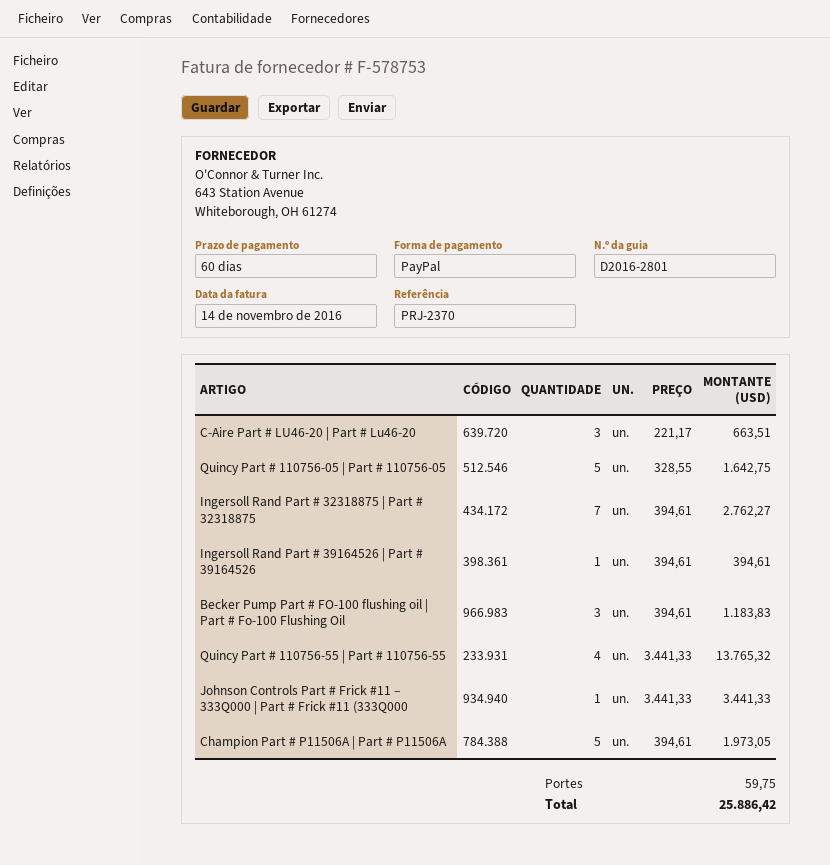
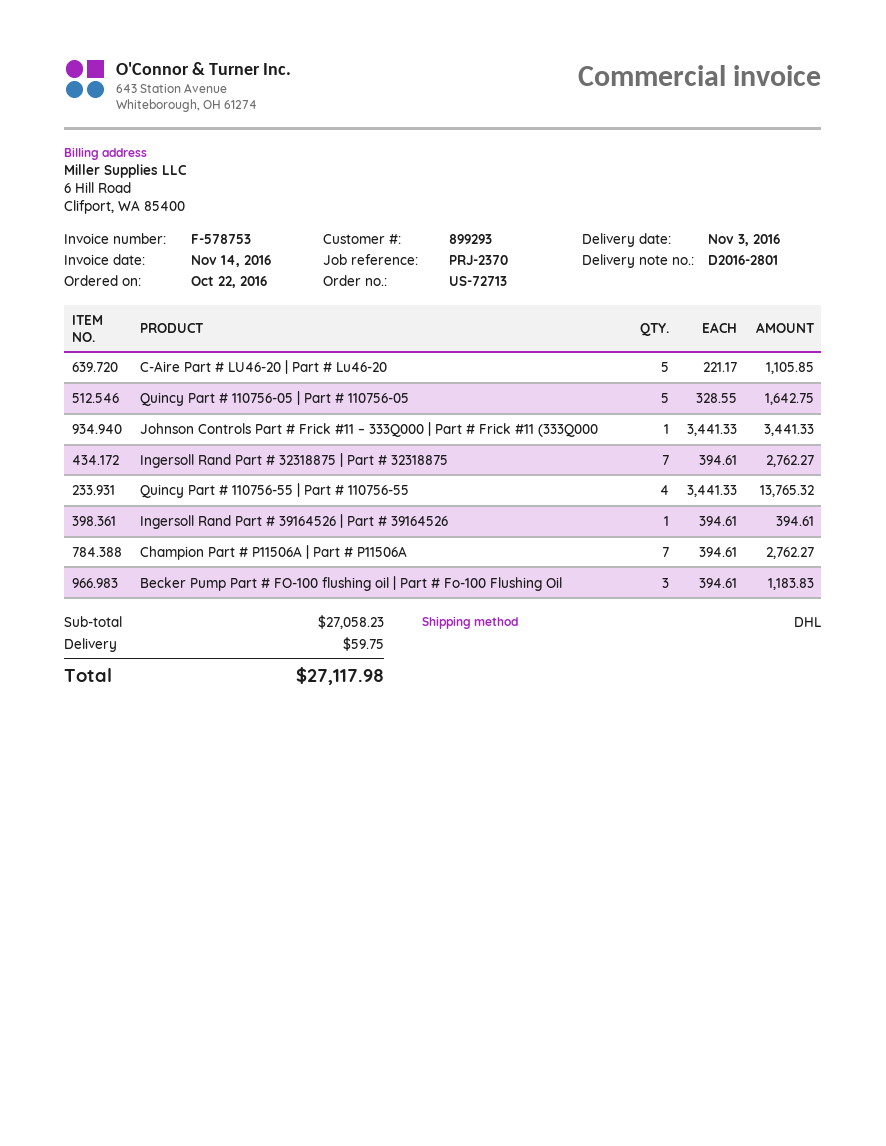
C-Aire Part # LU46-20 | Part # Lu46-20: 3 x 221.17 = 663.51 -> 5 x 221.17 = 1105.85
Champion Part # P11506A | Part # P11506A: 5 x 394.61 = 1973.05 -> 7 x 394.61 = 2762.27
total: 25886.42 -> 27117.98

